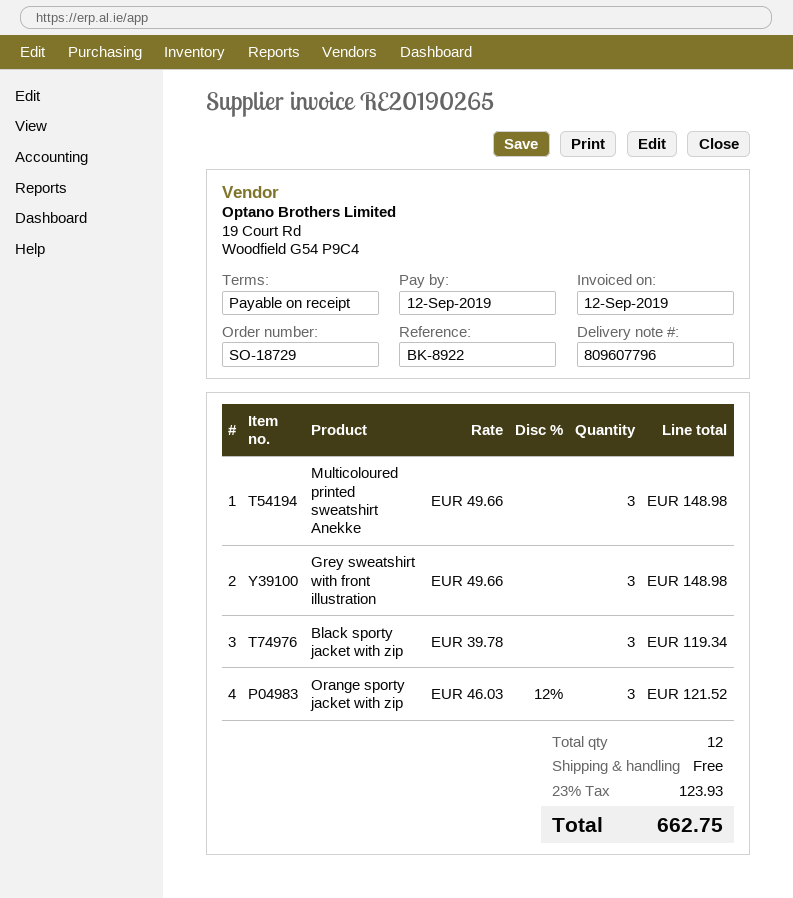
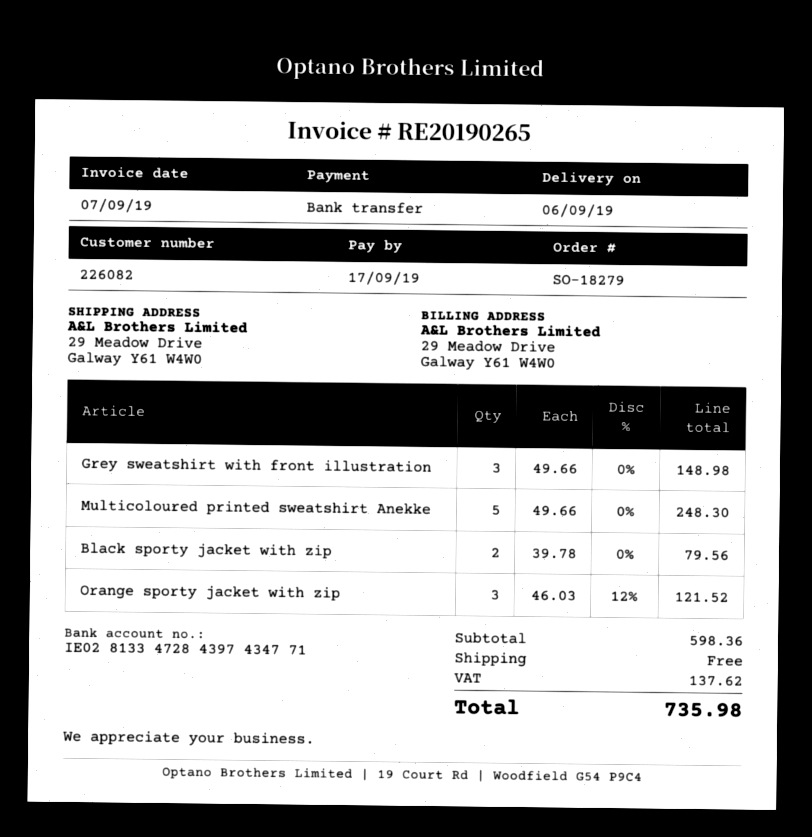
order number: SO-18729 -> SO-18279
invoice date: 2019-09-12 -> 2019-09-07
due date: 2019-09-12 -> 2019-09-17
Multicoloured printed sweatshirt Anekke: 3 x 49.66 = 148.98 -> 5 x 49.66 = 248.30
Black sporty jacket with zip: 3 x 39.78 = 119.34 -> 2 x 39.78 = 79.56
tax: 123.93 -> 137.62
total: 662.75 -> 735.98

